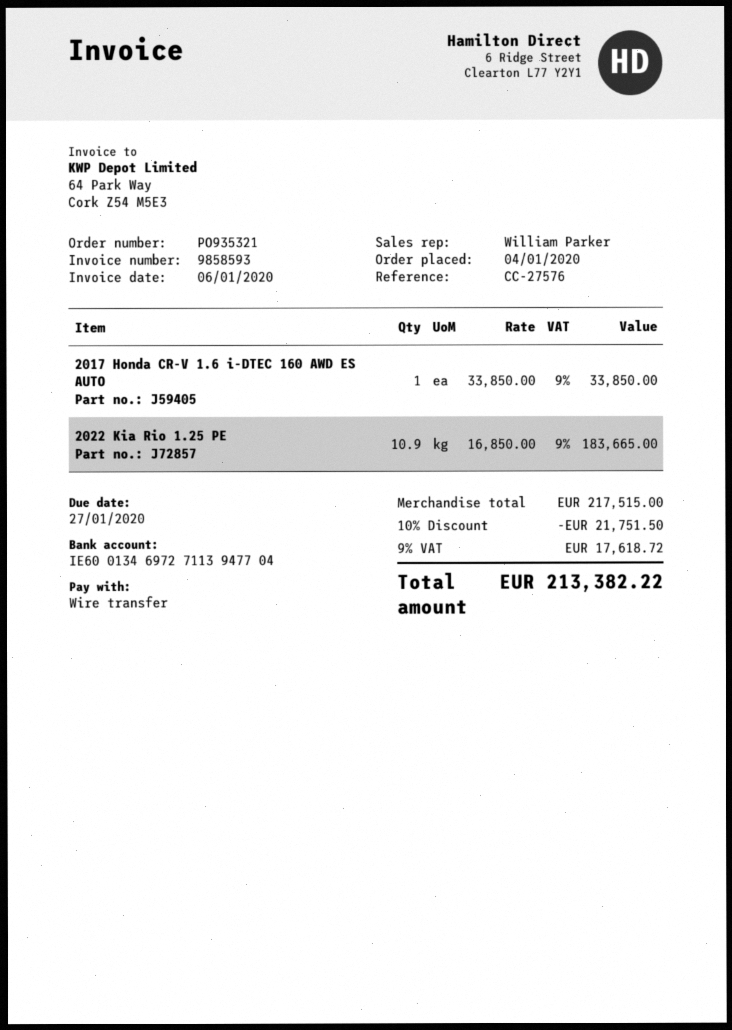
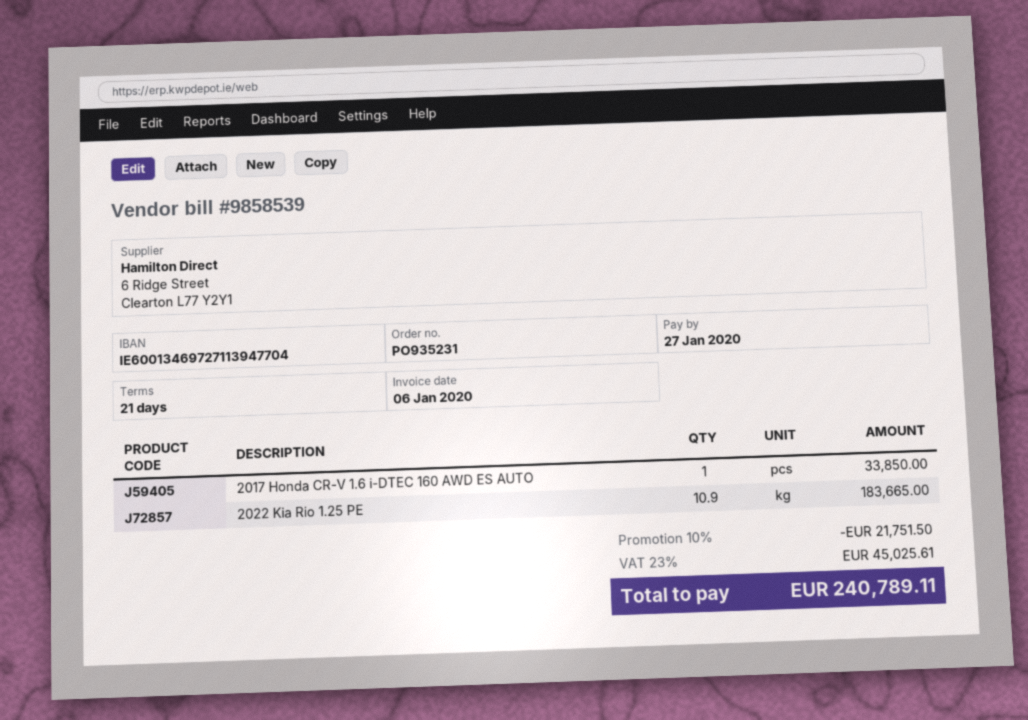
order number: PO935321 -> PO935231
invoice number: 9858593 -> 9858539
tax: 9% = 17618.72 -> 23% = 45025.61
total: 213382.22 -> 240789.11

